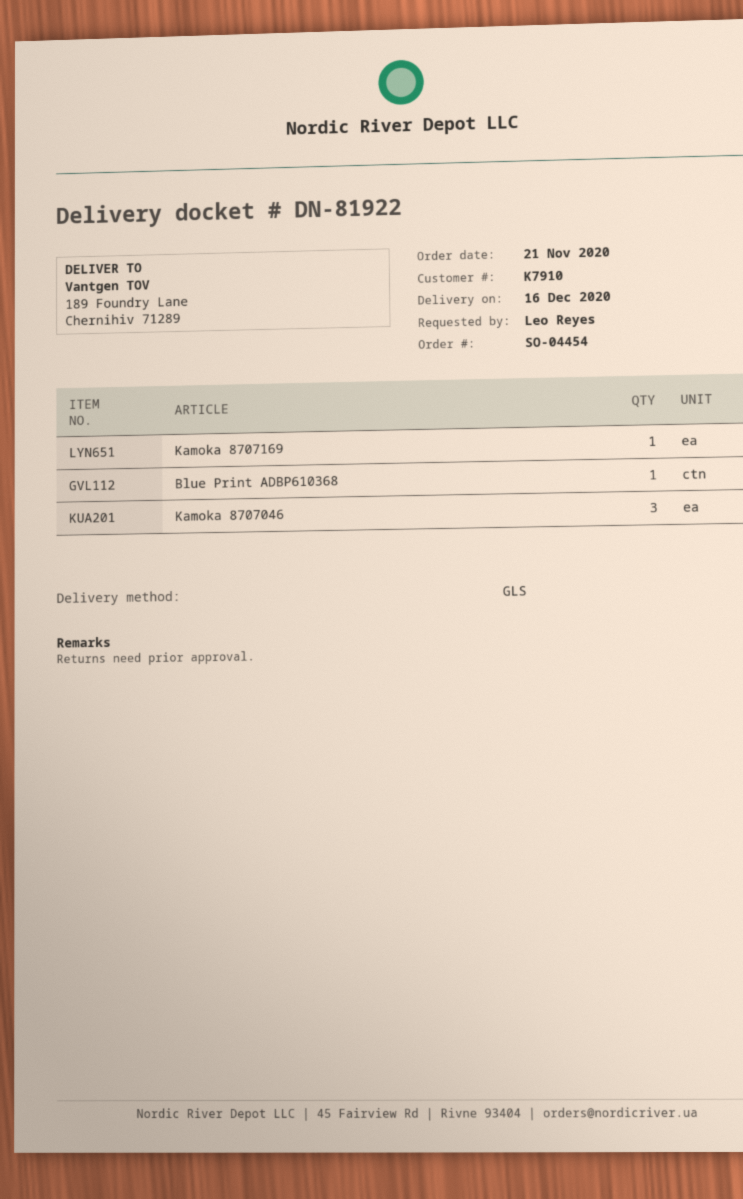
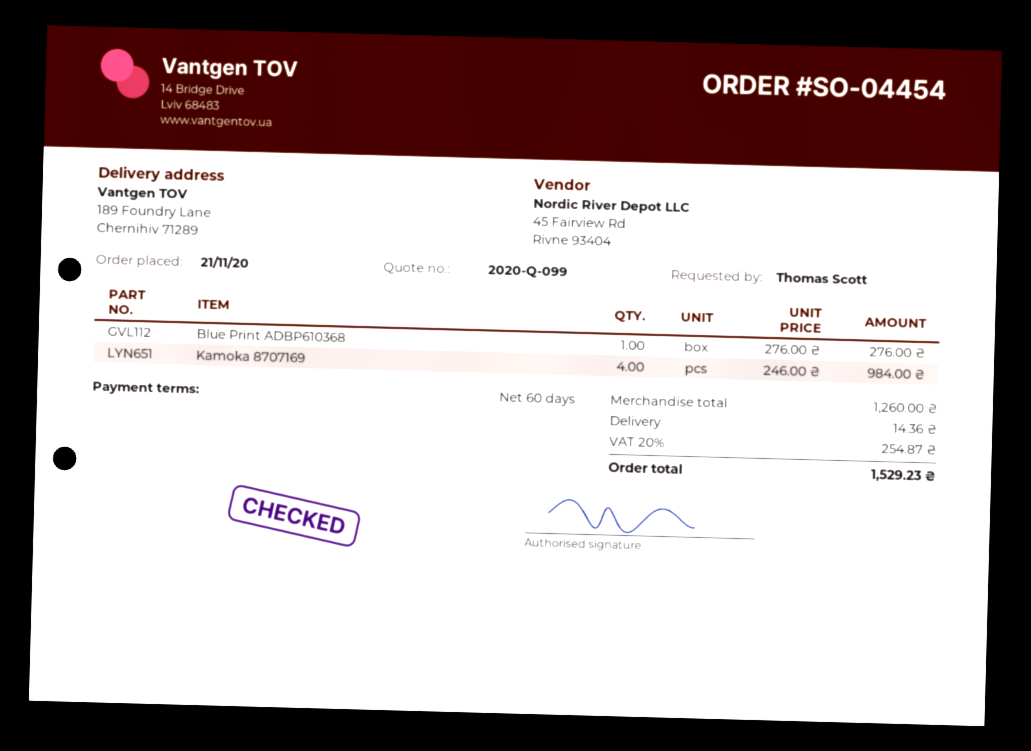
ordered by: Leo Reyes -> Thomas Scott
Kamoka 8707169: 1 -> 4
Kamoka 8707046: 3 -> none

